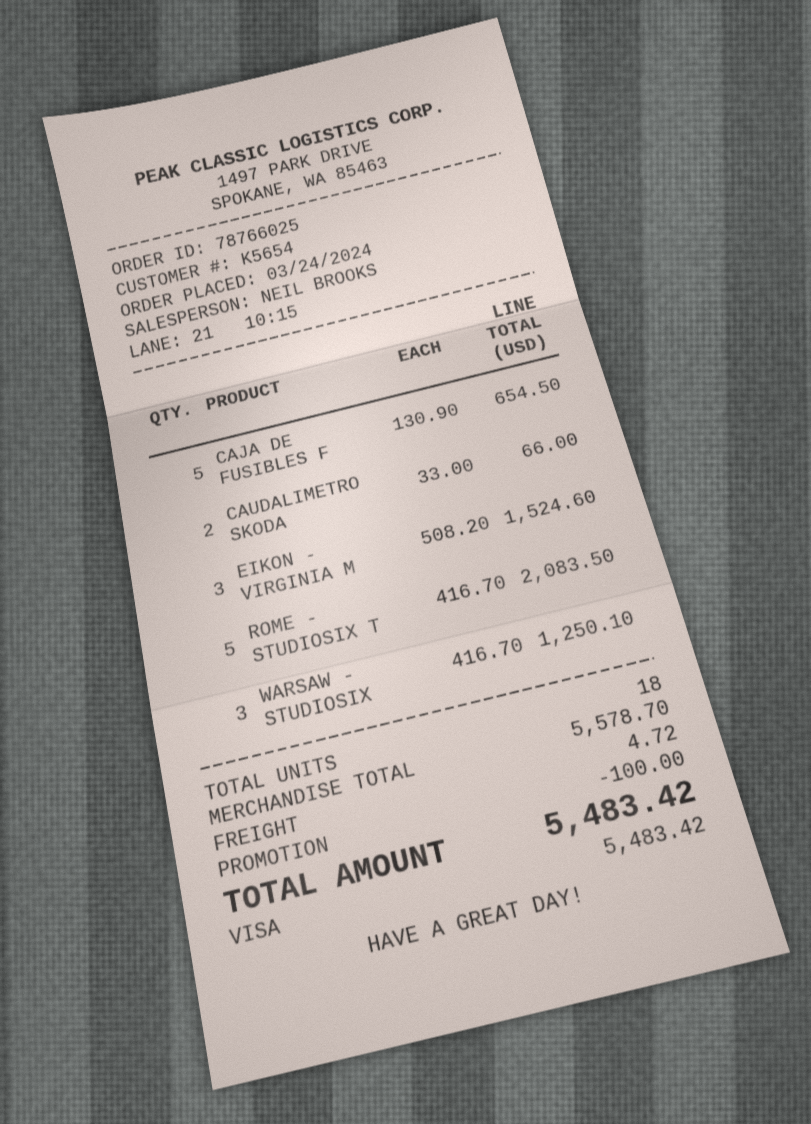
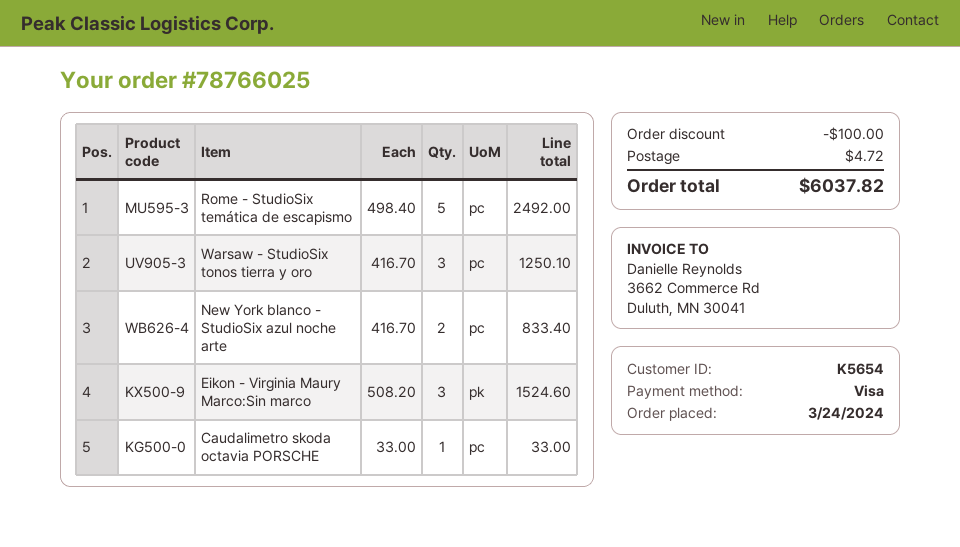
CAJA DE FUSIBLES F: 5 x 130.90 = 654.50 -> none
CAUDALIMETRO SKODA: 2 x 33.00 = 66.00 -> 1 x 33.00 = 33.00
ROME - STUDIOSIX T: 5 x 416.70 = 2083.50 -> 5 x 498.40 = 2492.00
New York blanco - StudioSix azul noche arte: none -> 2 x 416.70 = 833.40
total: 5483.42 -> 6037.82

